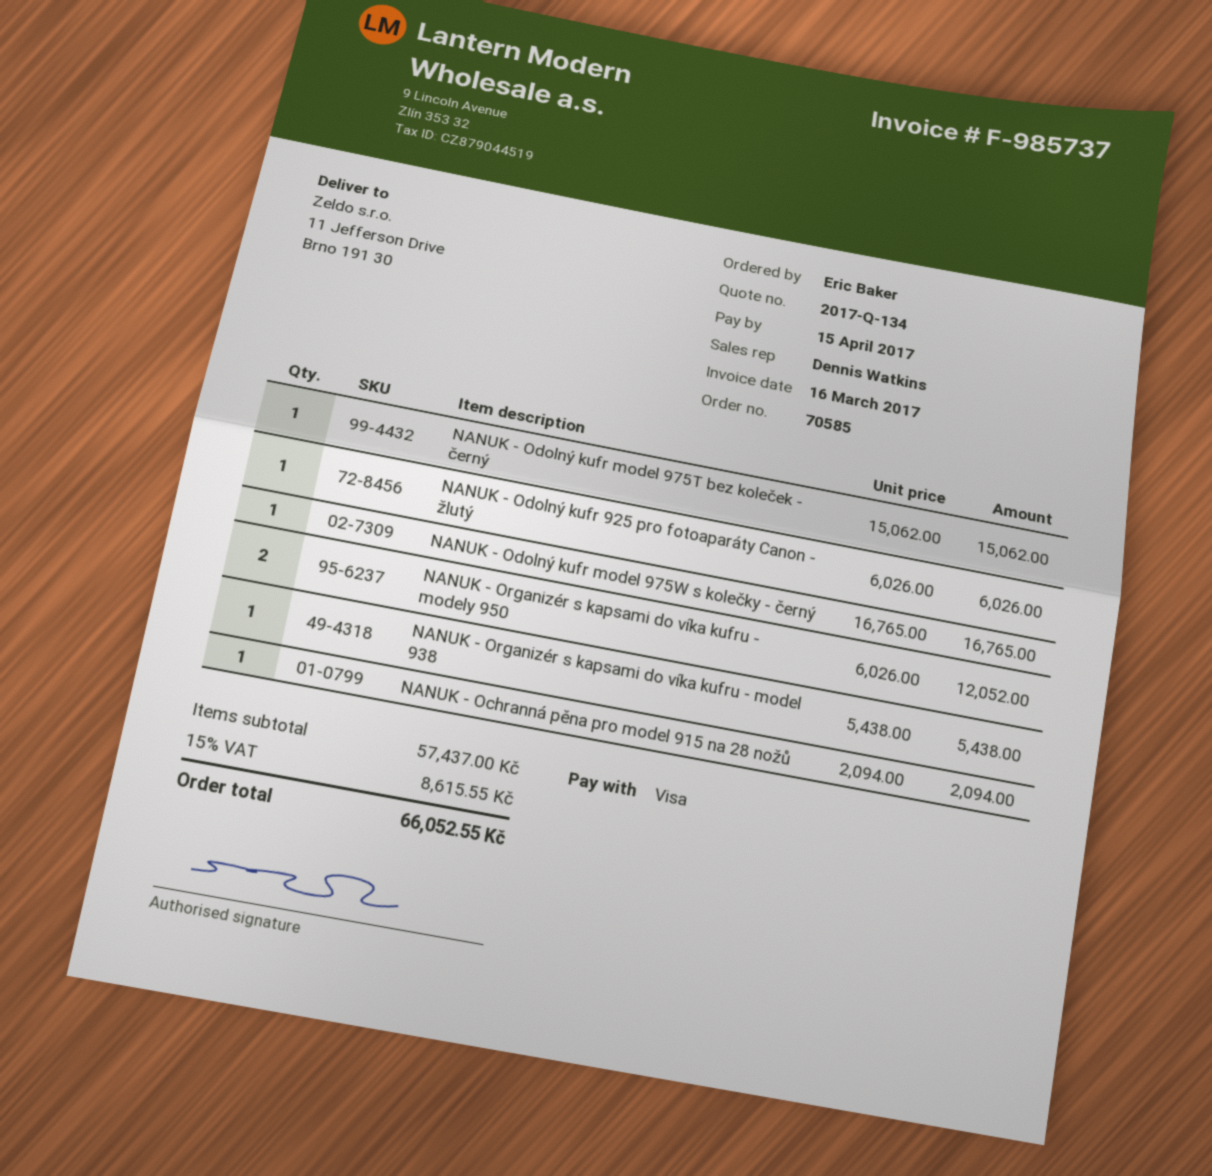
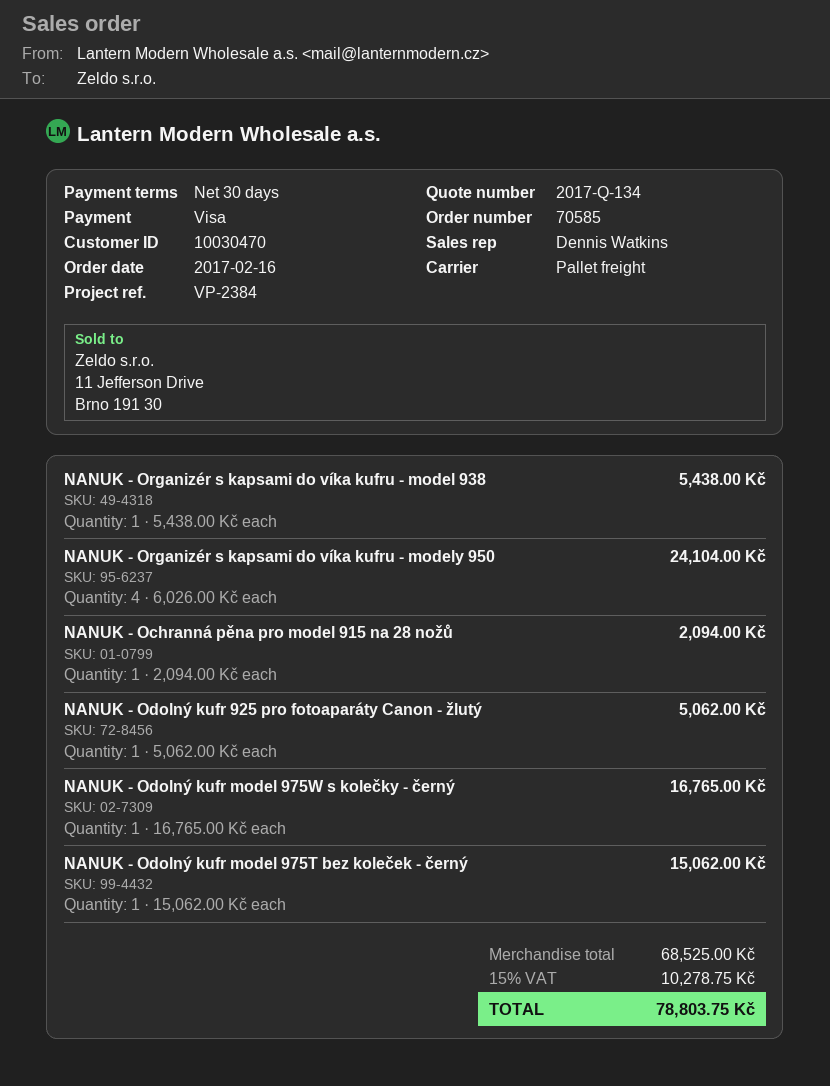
NANUK - Odolný kufr 925 pro fotoaparáty Canon - žlutý: 1 x 6026.00 = 6026.00 -> 1 x 5062.00 = 5062.00
NANUK - Organizér s kapsami do víka kufru - modely 950: 2 x 6026.00 = 12052.00 -> 4 x 6026.00 = 24104.00
subtotal: 57437.00 -> 68525.00
tax: 15% = 8615.55 -> 15% = 10278.75
total: 66052.55 -> 78803.75

